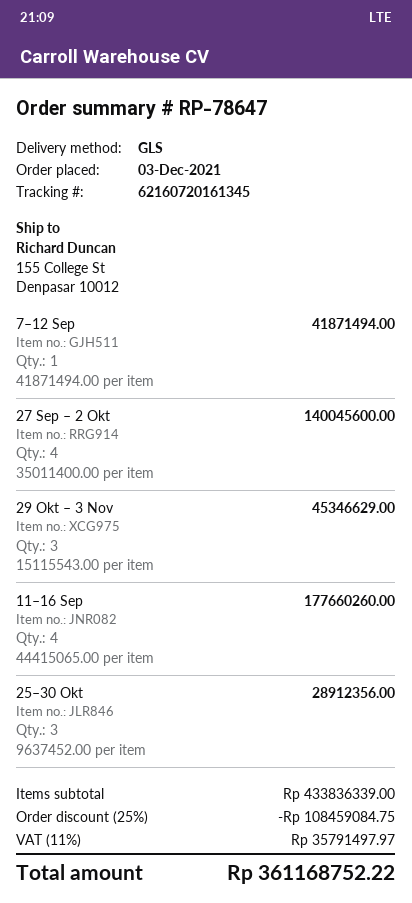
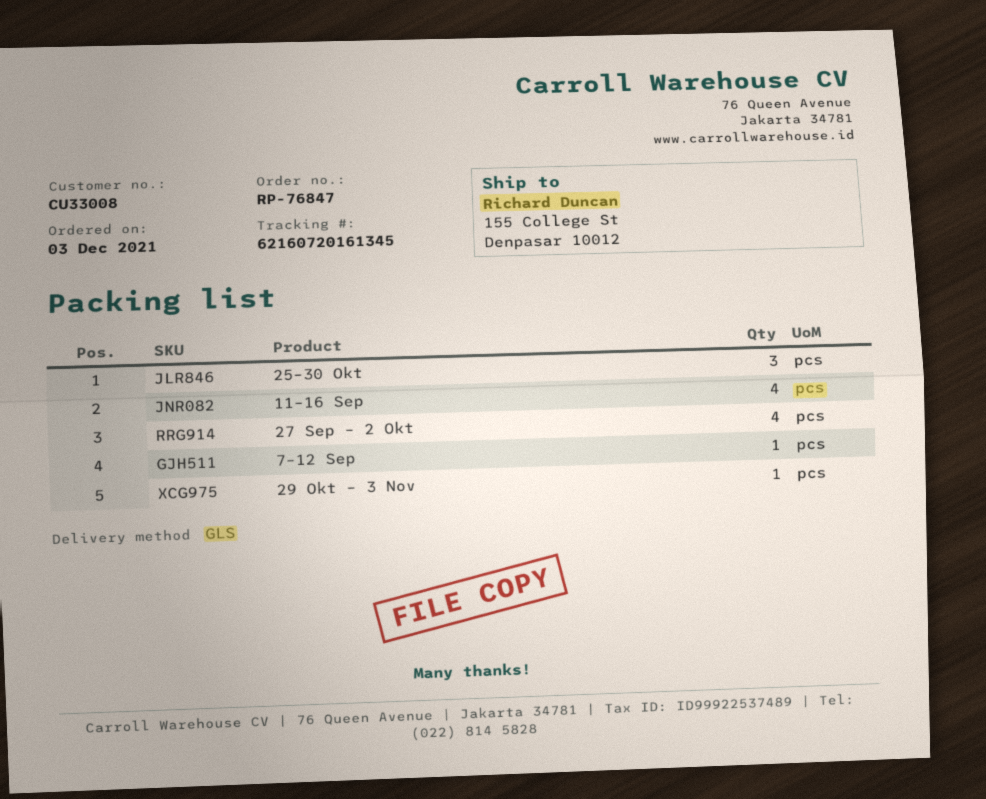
order number: RP-78647 -> RP-76847
29 Okt – 3 Nov: 3 -> 1

